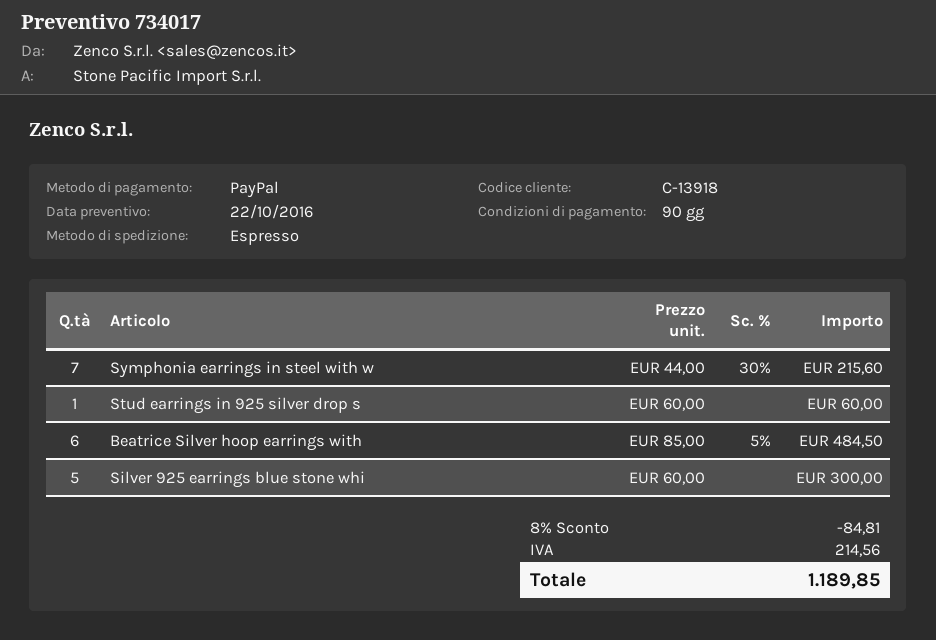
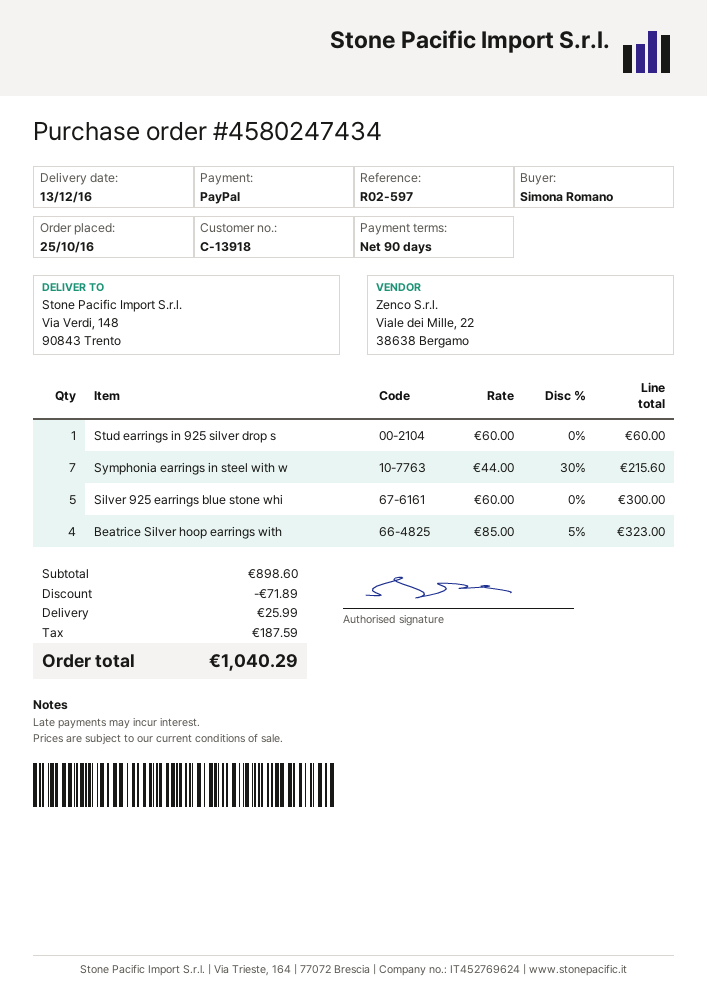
Beatrice Silver hoop earrings with: 6 x 85.00 - 5% = 484.50 -> 4 x 85.00 - 5% = 323.00
discount: 84.81 -> 71.89
shipping: none -> 25.99
tax: 214.56 -> 187.59
total: 1189.85 -> 1040.29

